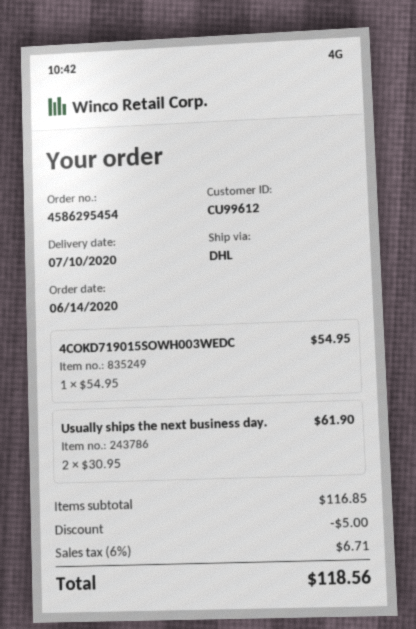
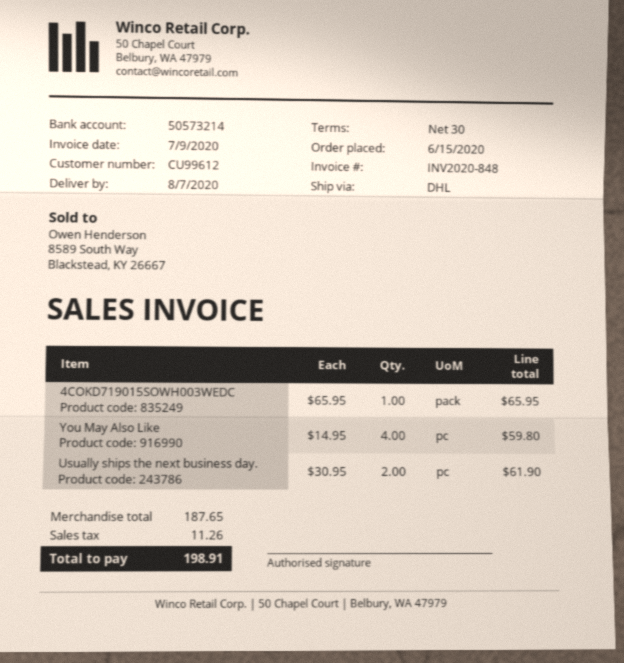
order date: 2020-06-14 -> 2020-06-15
delivery date: 2020-07-10 -> 2020-08-07
4COKD719015SOWH003WEDC: 1 x 54.95 = 54.95 -> 1 x 65.95 = 65.95
You May Also Like: none -> 4 x 14.95 = 59.80
subtotal: 116.85 -> 187.65
discount: 5.00 -> none
tax: 6.71 -> 11.26
total: 118.56 -> 198.91

